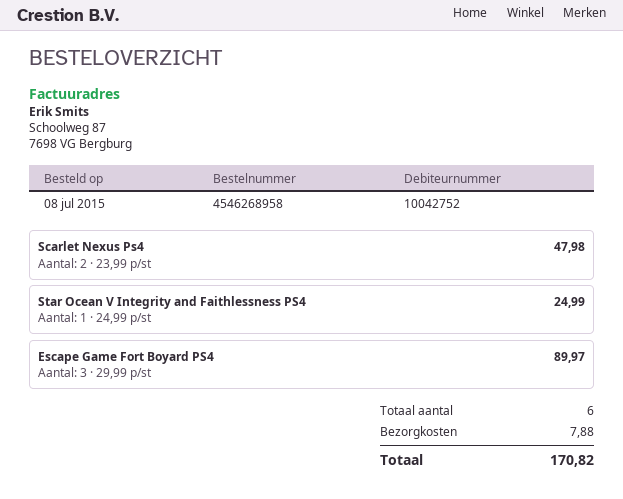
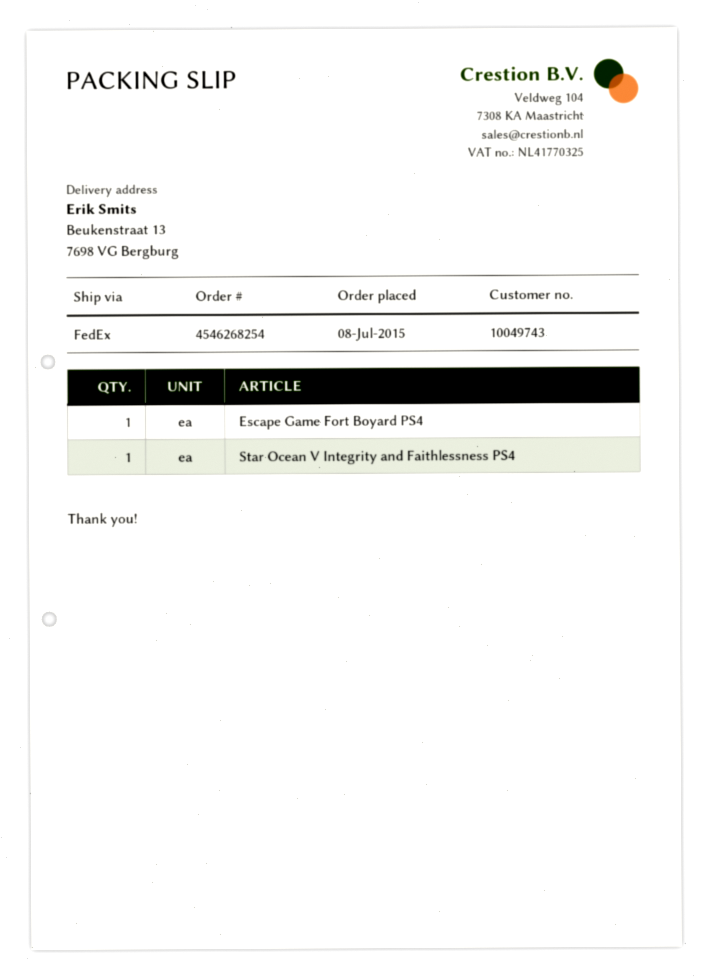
order number: 4546268958 -> 4546268254
customer number: 10042752 -> 10049743
Scarlet Nexus Ps4: 2 -> none
Escape Game Fort Boyard PS4: 3 -> 1

